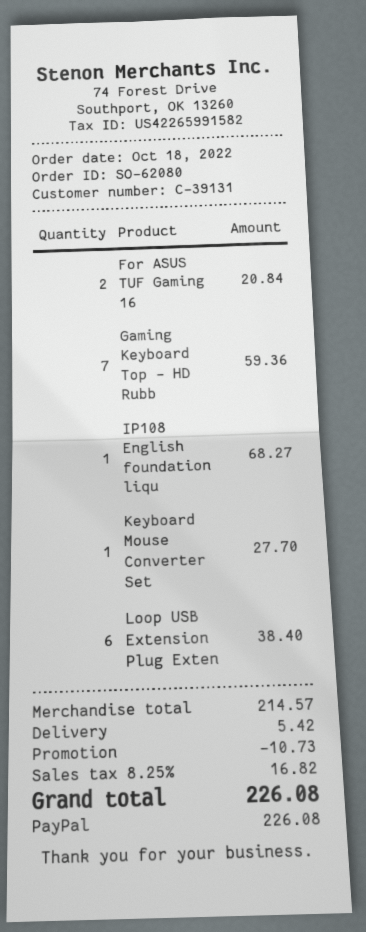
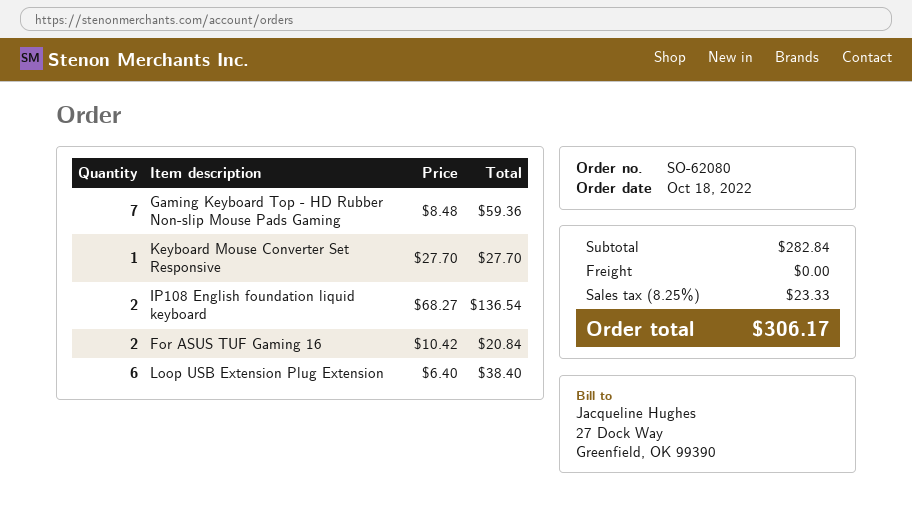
IP108 English foundation liqu: 1 for 68.27 -> 2 for 136.54
subtotal: 214.57 -> 282.84
discount: 10.73 -> none
shipping: 5.42 -> 0.00
tax: 8.25% = 16.82 -> 8.25% = 23.33
total: 226.08 -> 306.17

